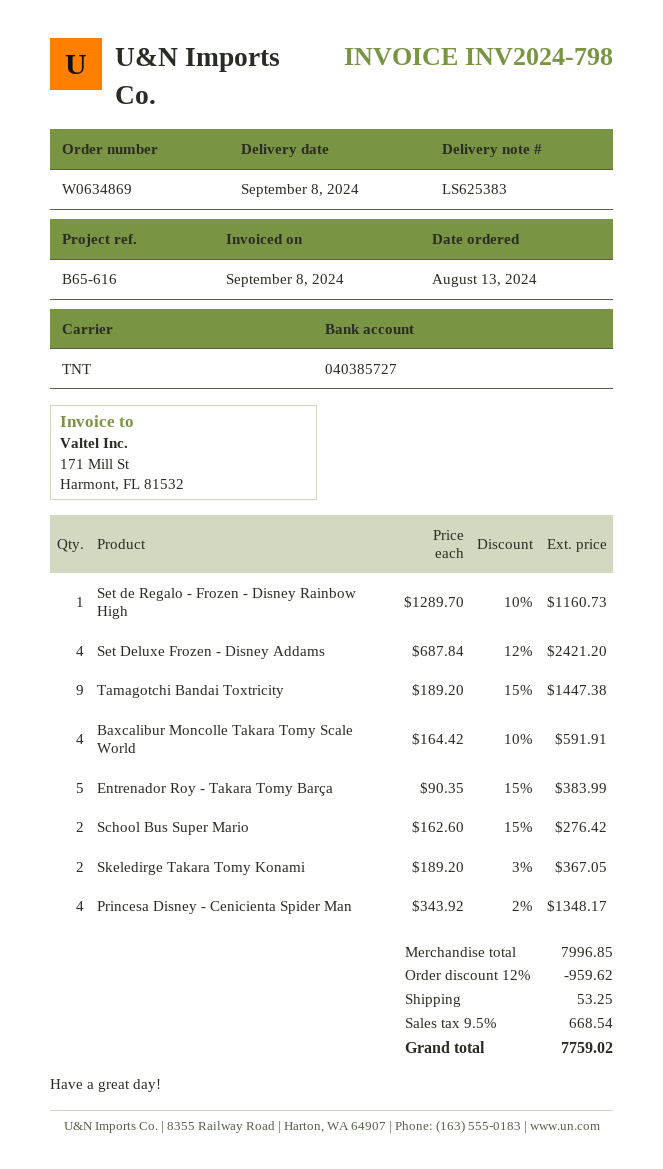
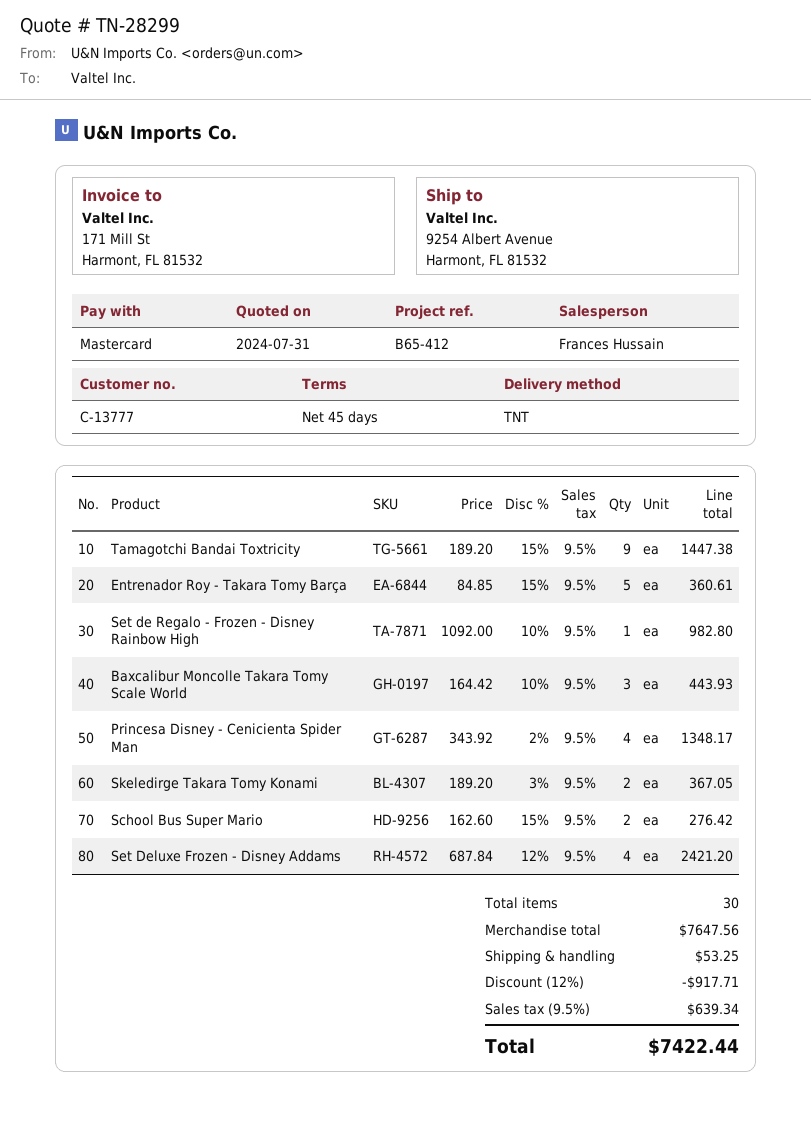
reference: B65-616 -> B65-412
Set de Regalo - Frozen - Disney Rainbow High: 1 x 1289.70 - 10% = 1160.73 -> 1 x 1092.00 - 10% = 982.80
Baxcalibur Moncolle Takara Tomy Scale World: 4 x 164.42 - 10% = 591.91 -> 3 x 164.42 - 10% = 443.93
Entrenador Roy - Takara Tomy Barça: 5 x 90.35 - 15% = 383.99 -> 5 x 84.85 - 15% = 360.61
subtotal: 7996.85 -> 7647.56
discount: 12% = 959.62 -> 12% = 917.71
tax: 9.5% = 668.54 -> 9.5% = 639.34
total: 7759.02 -> 7422.44

